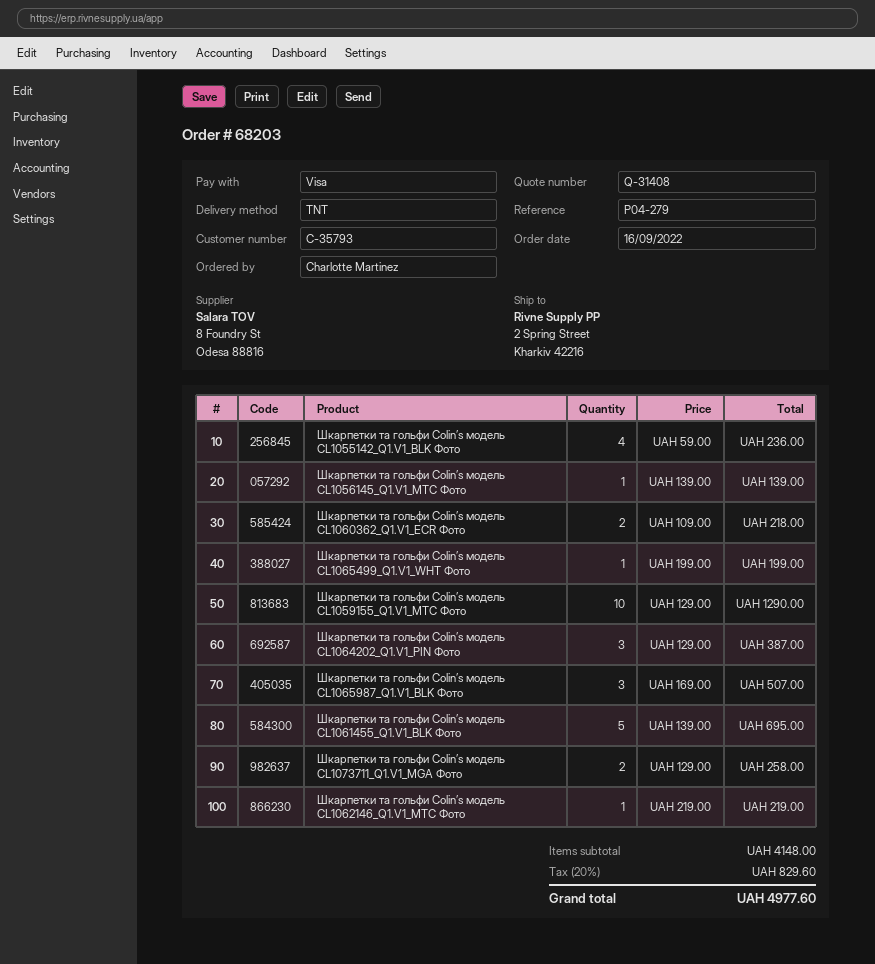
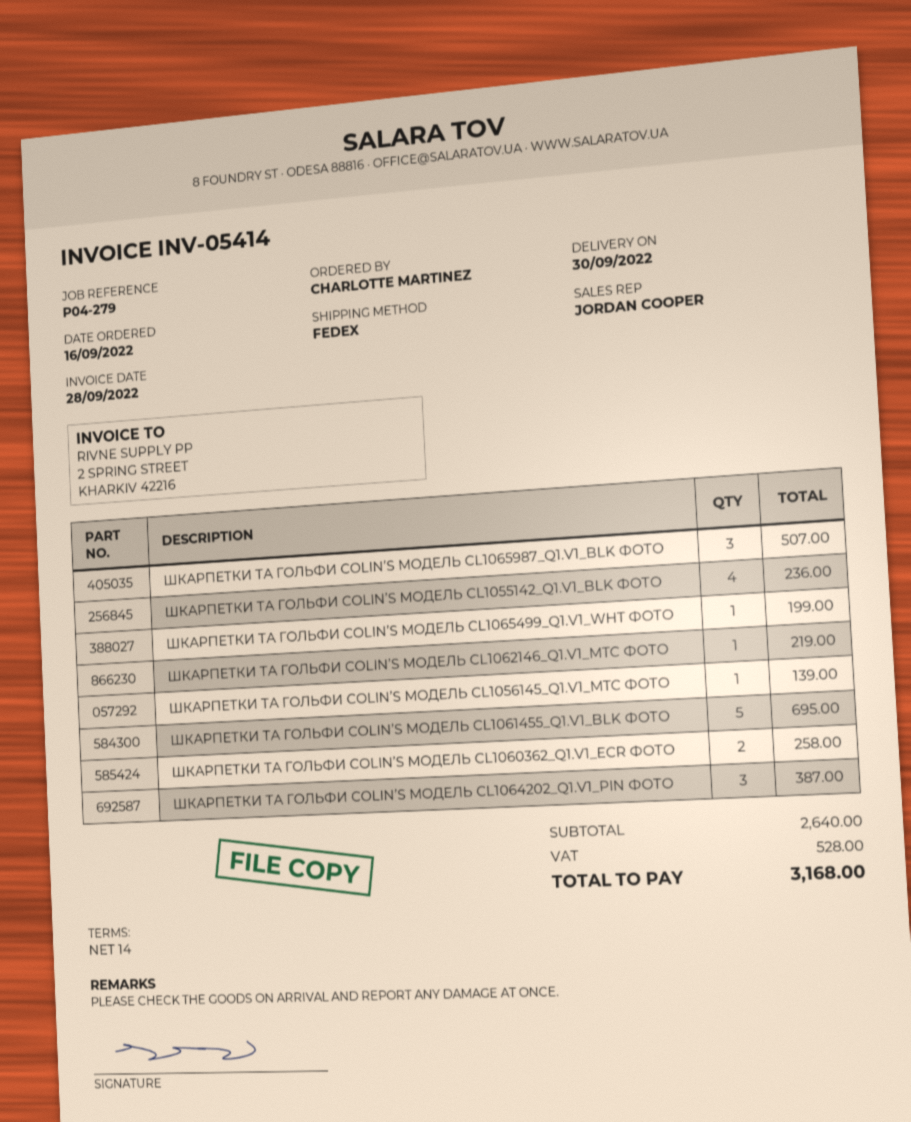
shipping method: TNT -> FedEx
Шкарпетки та гольфи Colin’s модель CL1060362_Q1.V1_ECR Фото: 2 for 218.00 -> 2 for 258.00
Шкарпетки та гольфи Colin’s модель CL1059155_Q1.V1_MTC Фото: 10 for 1290.00 -> none
Шкарпетки та гольфи Colin’s модель CL1073711_Q1.V1_MGA Фото: 2 for 258.00 -> none
subtotal: 4148.00 -> 2640.00
tax: 829.60 -> 528.00
total: 4977.60 -> 3168.00

